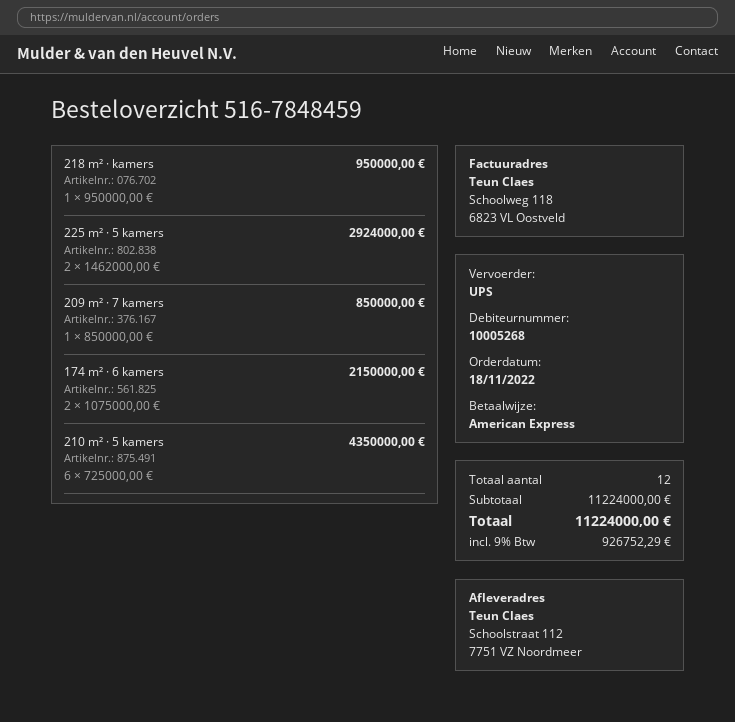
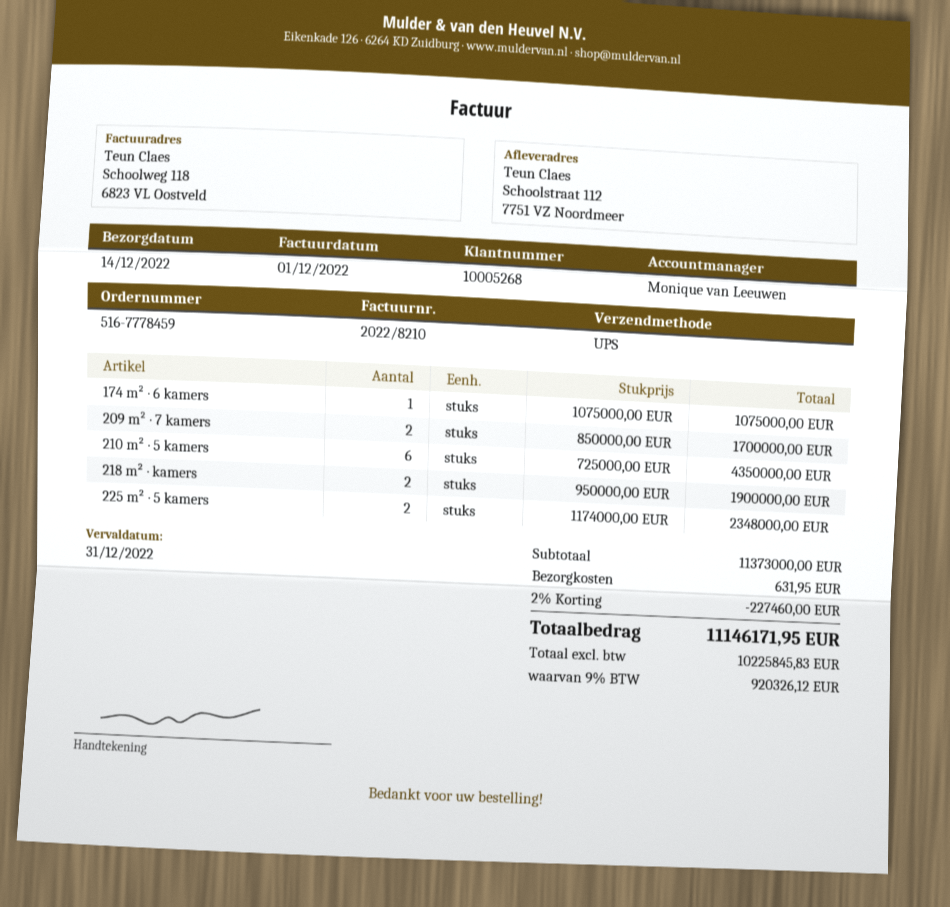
order number: 516-7848459 -> 516-7778459
218 m² · kamers: 1 x 950000.00 = 950000.00 -> 2 x 950000.00 = 1900000.00
225 m² · 5 kamers: 2 x 1462000.00 = 2924000.00 -> 2 x 1174000.00 = 2348000.00
209 m² · 7 kamers: 1 x 850000.00 = 850000.00 -> 2 x 850000.00 = 1700000.00
174 m² · 6 kamers: 2 x 1075000.00 = 2150000.00 -> 1 x 1075000.00 = 1075000.00
subtotal: 11224000.00 -> 11373000.00
discount: none -> 2% = 227460.00
shipping: none -> 631.95
tax: 9% = 926752.29 -> 9% = 920326.12
total: 11224000.00 -> 11146171.95

